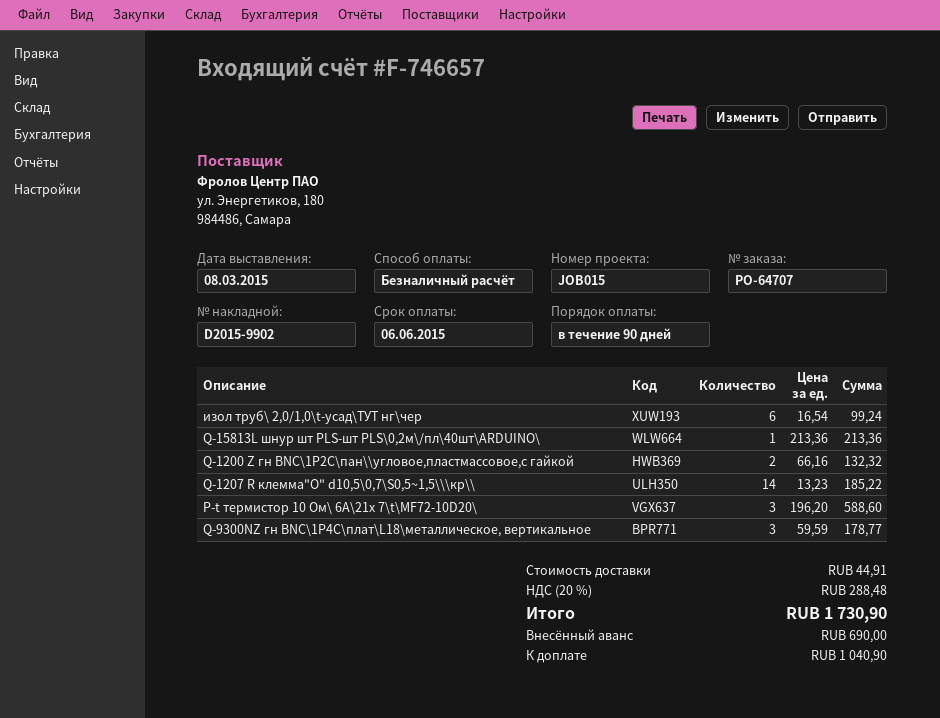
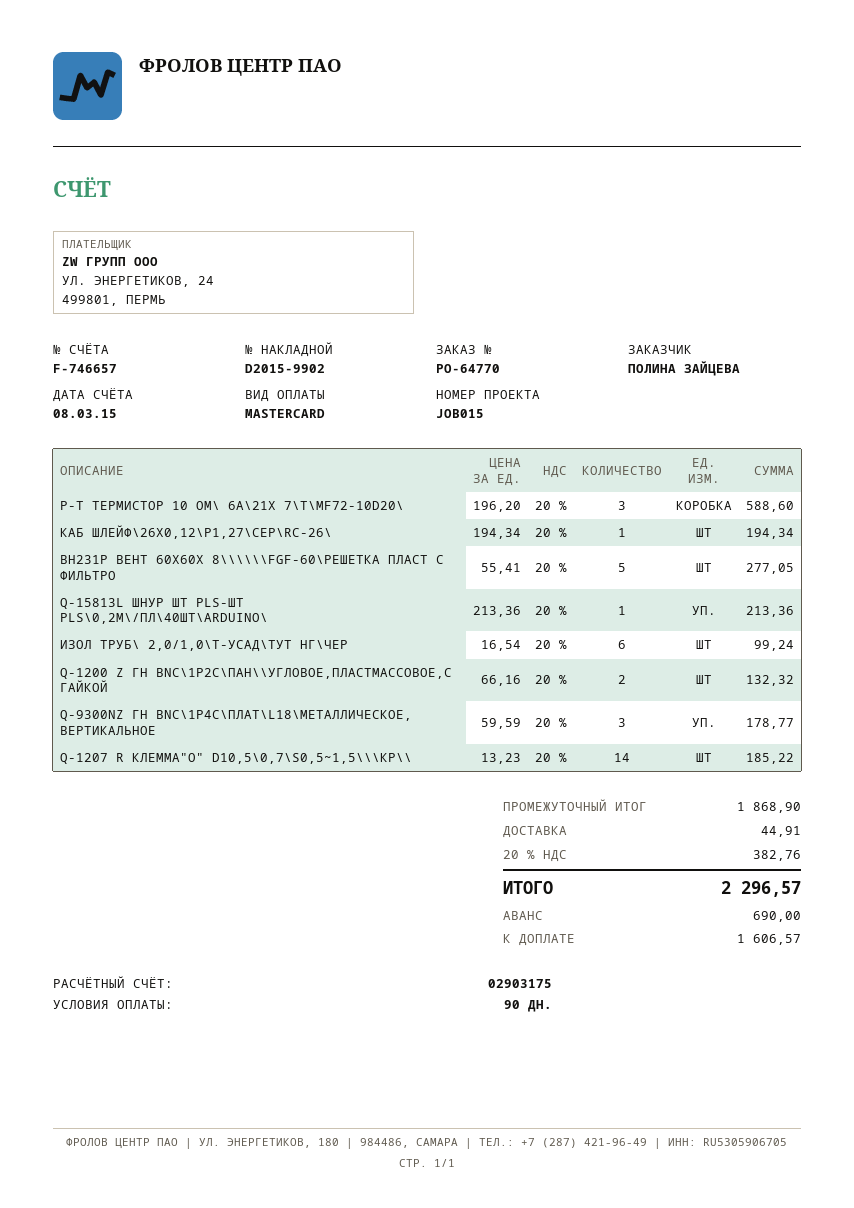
order number: PO-64707 -> PO-64770
payment method: bank transfer -> Mastercard
КАБ ШЛЕЙФ\26X0,12\P1,27\СЕР\RC-26\: none -> 1 x 194.34 = 194.34
ВН231P ВЕНТ 60X60X 8\\\\\\FGF-60\РЕШЕТКА ПЛАСТ С ФИЛЬТРО: none -> 5 x 55.41 = 277.05
tax: 20% = 288.48 -> 20% = 382.76
total: 1730.90 -> 2296.57
balance: 1040.90 -> 1606.57

